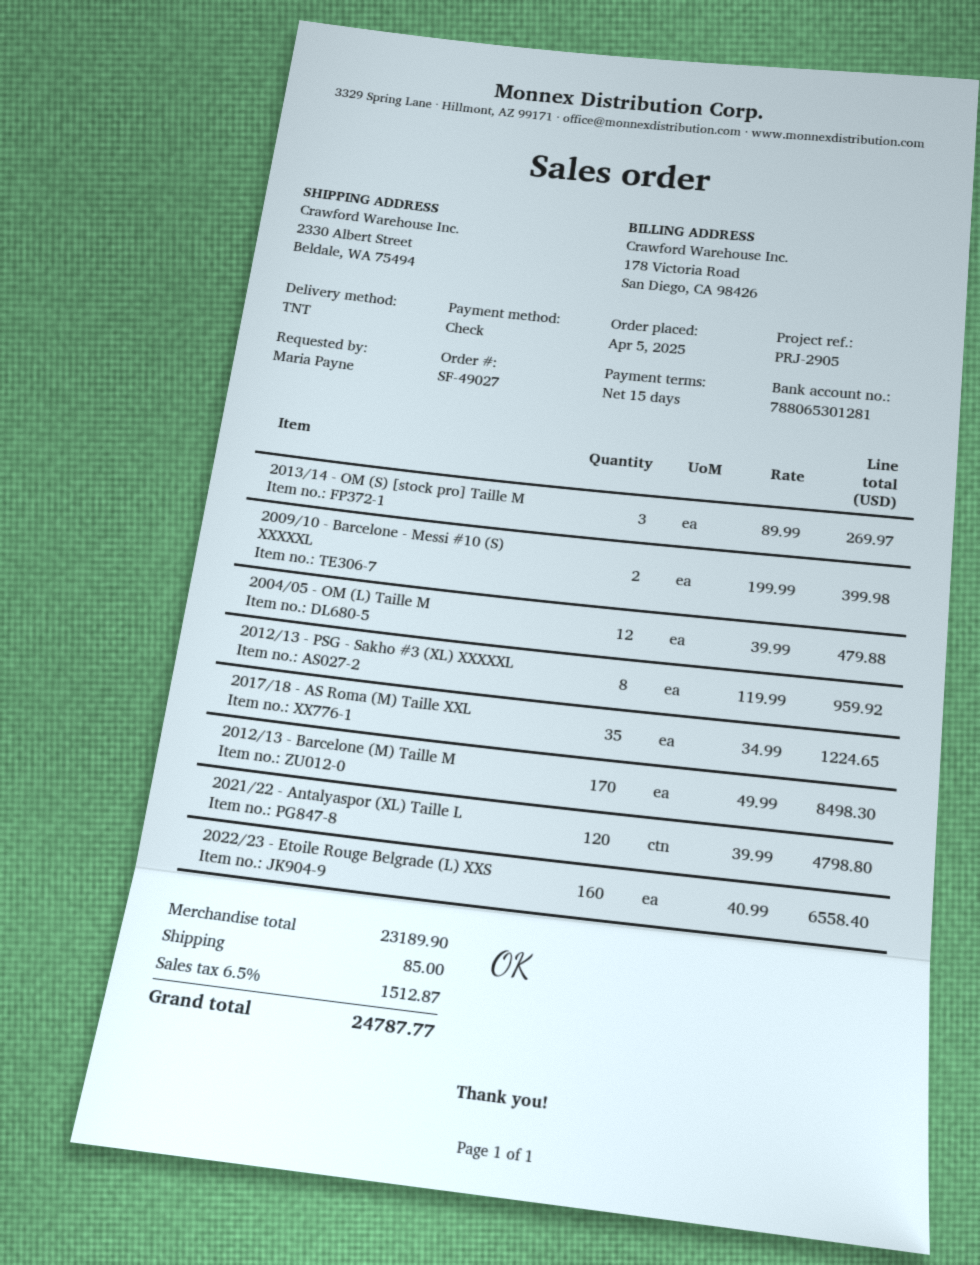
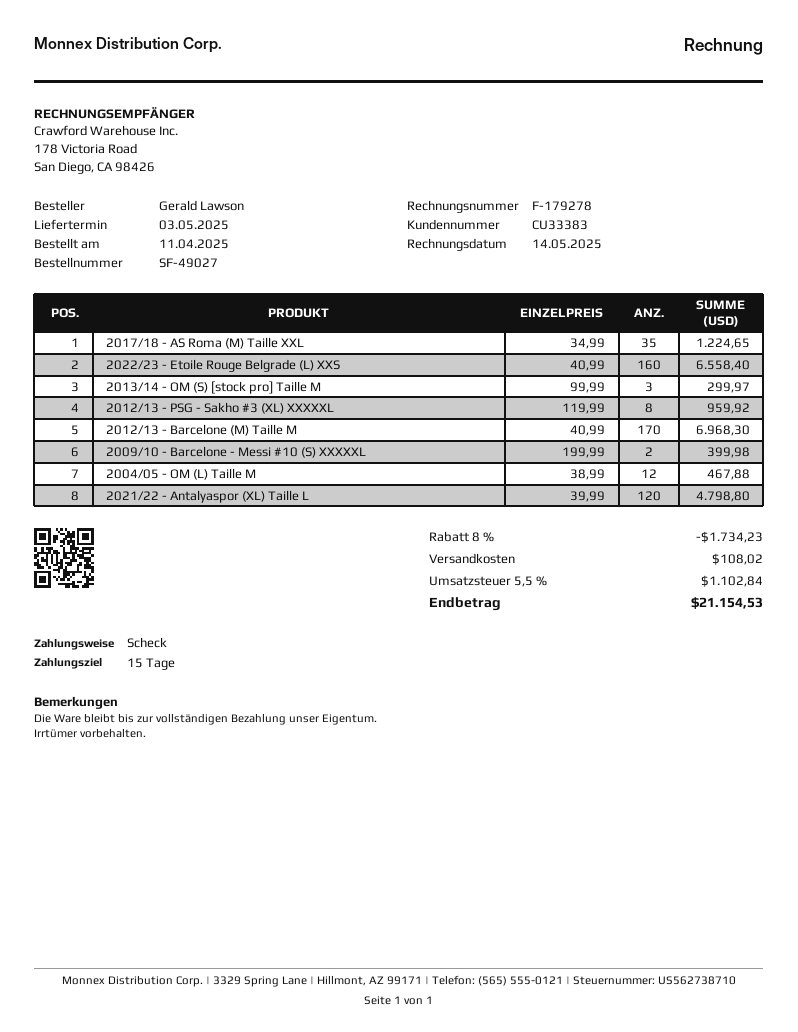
order date: 2025-04-05 -> 2025-04-11
ordered by: Maria Payne -> Gerald Lawson
2013/14 - OM (S) [stock pro] Taille M: 3 x 89.99 = 269.97 -> 3 x 99.99 = 299.97
2004/05 - OM (L) Taille M: 12 x 39.99 = 479.88 -> 12 x 38.99 = 467.88
2012/13 - Barcelone (M) Taille M: 170 x 49.99 = 8498.30 -> 170 x 40.99 = 6968.30
discount: none -> 8% = 1734.23
shipping: 85.00 -> 108.02
tax: 6.5% = 1512.87 -> 5.5% = 1102.84
total: 24787.77 -> 21154.53

